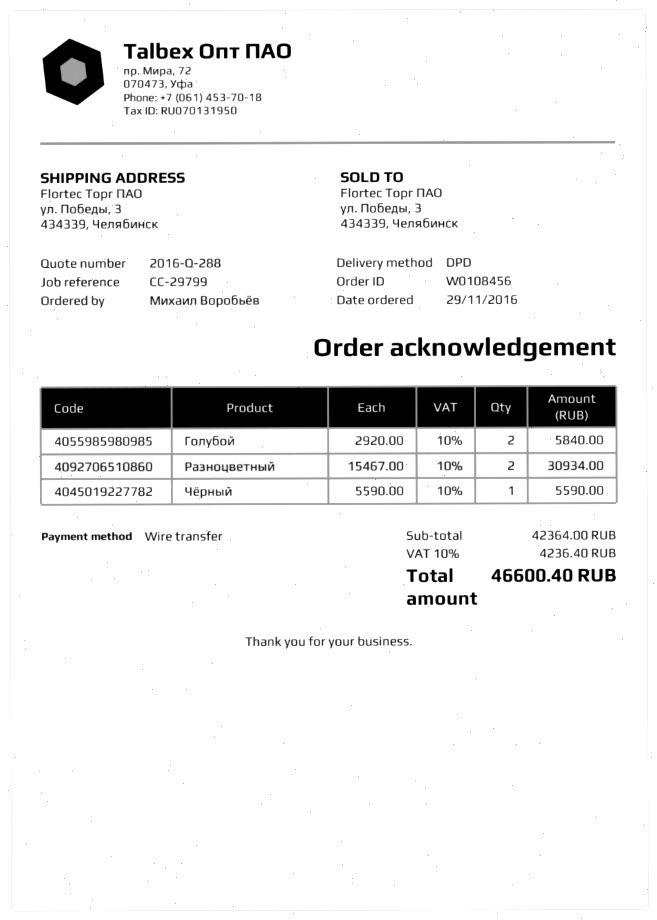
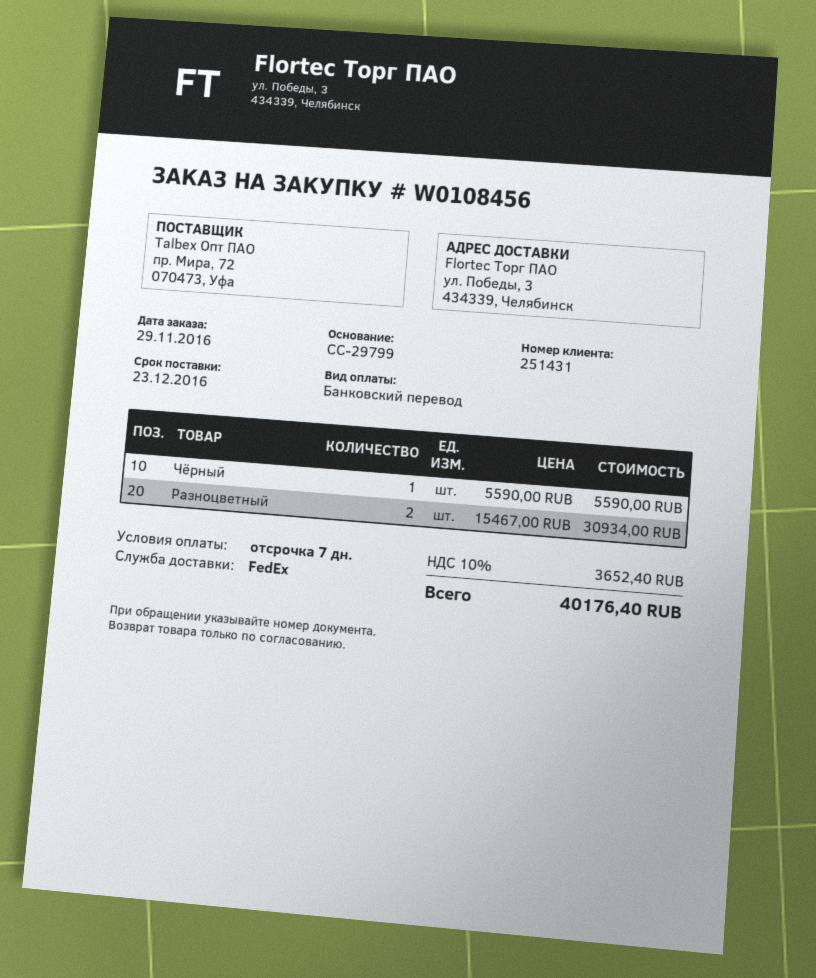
shipping method: DPD -> FedEx
Голубой: 2 x 2920.00 = 5840.00 -> none
tax: 10% = 4236.40 -> 10% = 3652.40
total: 46600.40 -> 40176.40

